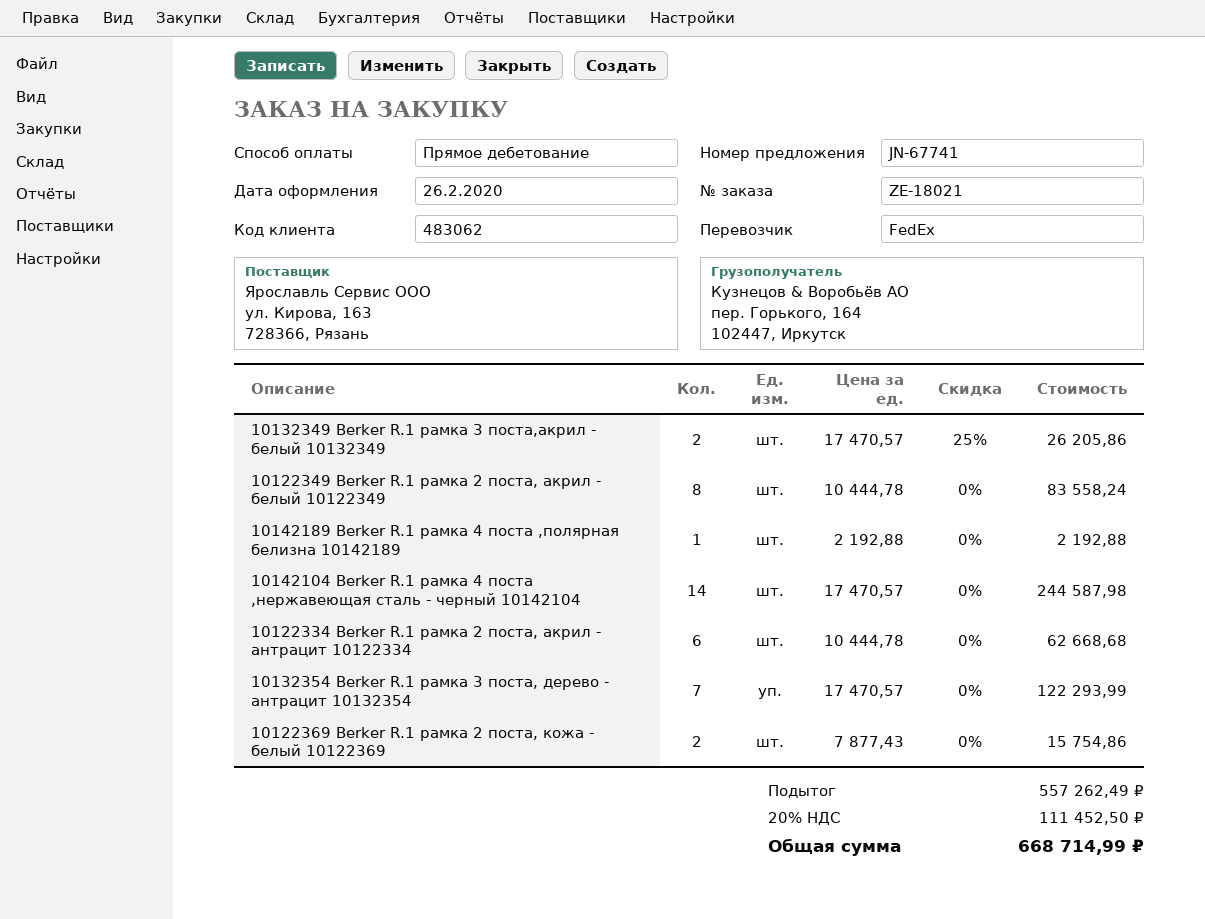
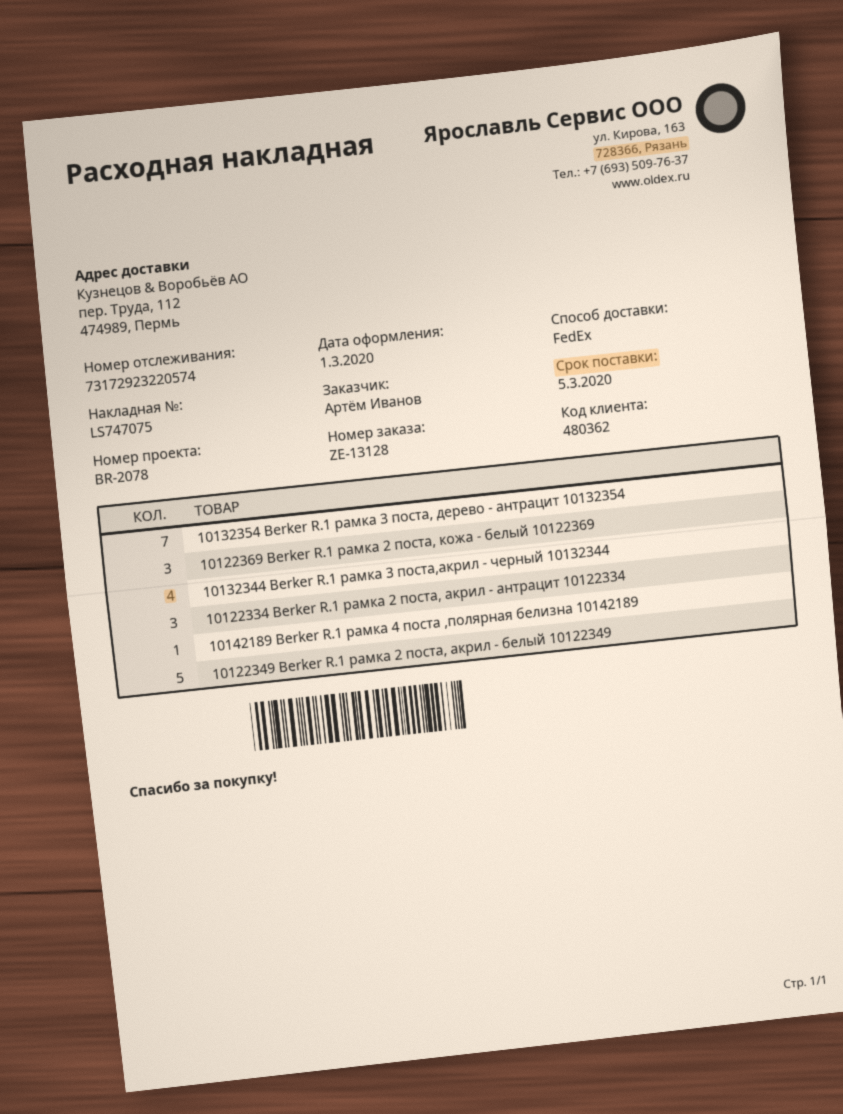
order number: ZE-18021 -> ZE-13128
order date: 2020-02-26 -> 2020-03-01
customer number: 483062 -> 480362
ship to: пер. Горького, 164, 102447, Иркутск -> пер. Труда, 112, 474989, Пермь
10132349 Berker R.1 рамка 3 поста,акрил - белый 10132349: 2 -> none
10122349 Berker R.1 рамка 2 поста, акрил - белый 10122349: 8 -> 5
10142104 Berker R.1 рамка 4 поста ,нержавеющая сталь - черный 10142104: 14 -> none
10122334 Berker R.1 рамка 2 поста, акрил - антрацит 10122334: 6 -> 3
10122369 Berker R.1 рамка 2 поста, кожа - белый 10122369: 2 -> 3
10132344 Berker R.1 рамка 3 поста,акрил - черный 10132344: none -> 4

